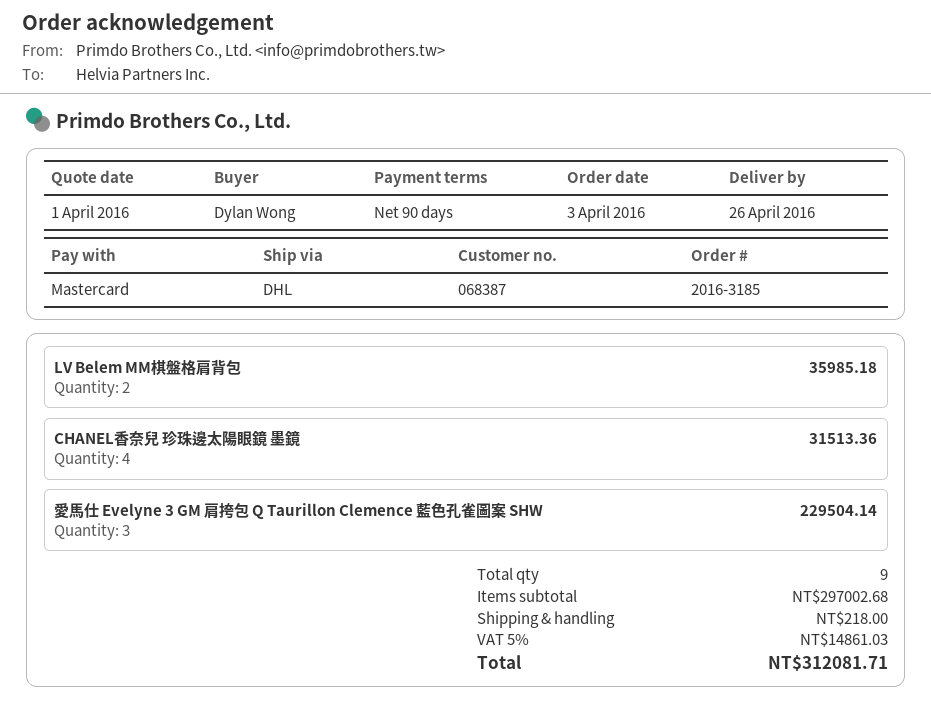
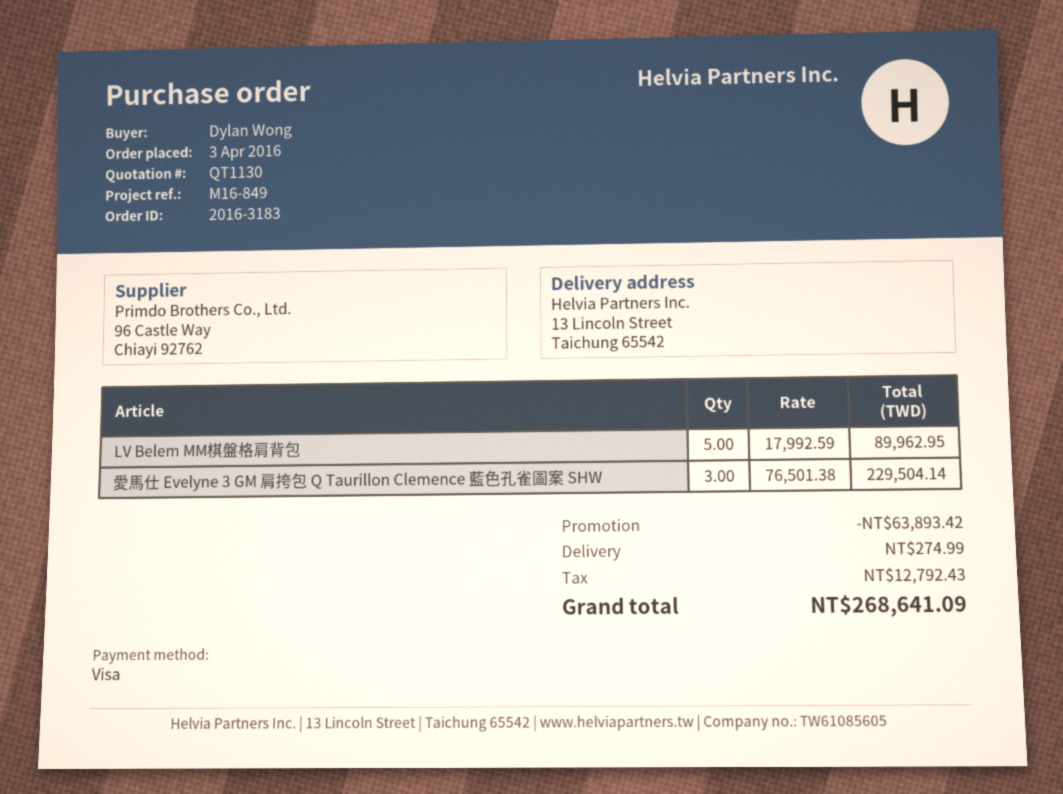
order number: 2016-3185 -> 2016-3183
payment method: Mastercard -> Visa
LV Belem MM棋盤格肩背包: 2 for 35985.18 -> 5 for 89962.95
CHANEL香奈兒 珍珠邊太陽眼鏡 墨鏡: 4 for 31513.36 -> none
discount: none -> 63893.42
shipping: 218.00 -> 274.99
tax: 14861.03 -> 12792.43
total: 312081.71 -> 268641.09

